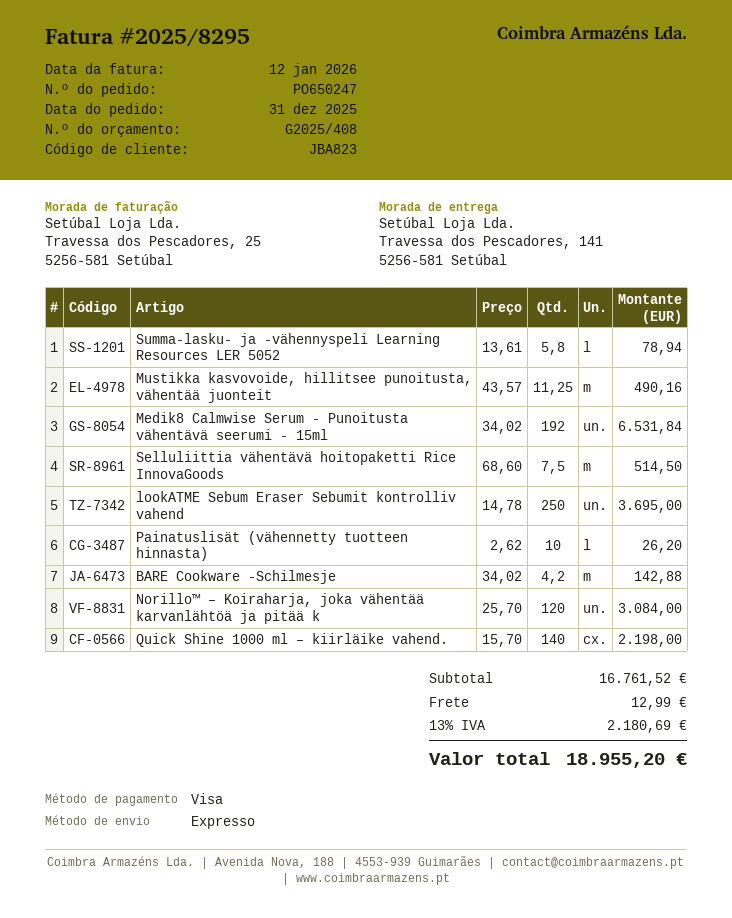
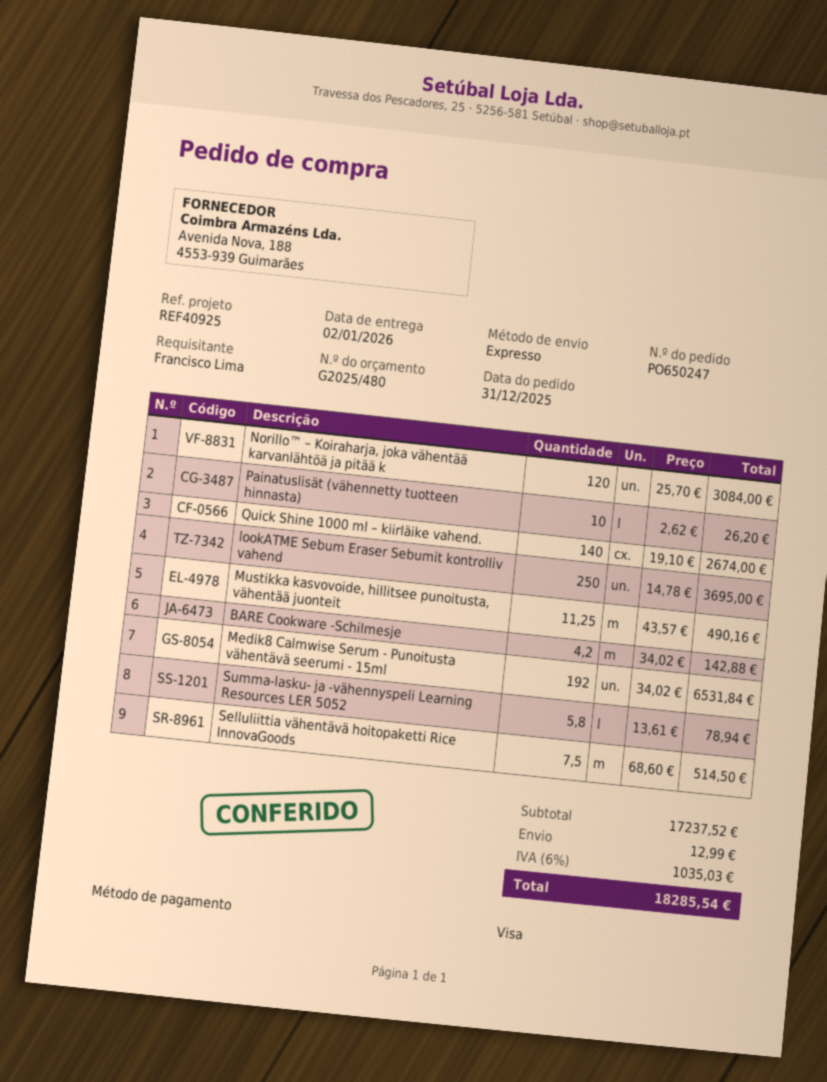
quote number: G2025/408 -> G2025/480
Quick Shine 1000 ml – kiirläike vahend.: 140 x 15.70 = 2198.00 -> 140 x 19.10 = 2674.00
subtotal: 16761.52 -> 17237.52
tax: 13% = 2180.69 -> 6% = 1035.03
total: 18955.20 -> 18285.54

